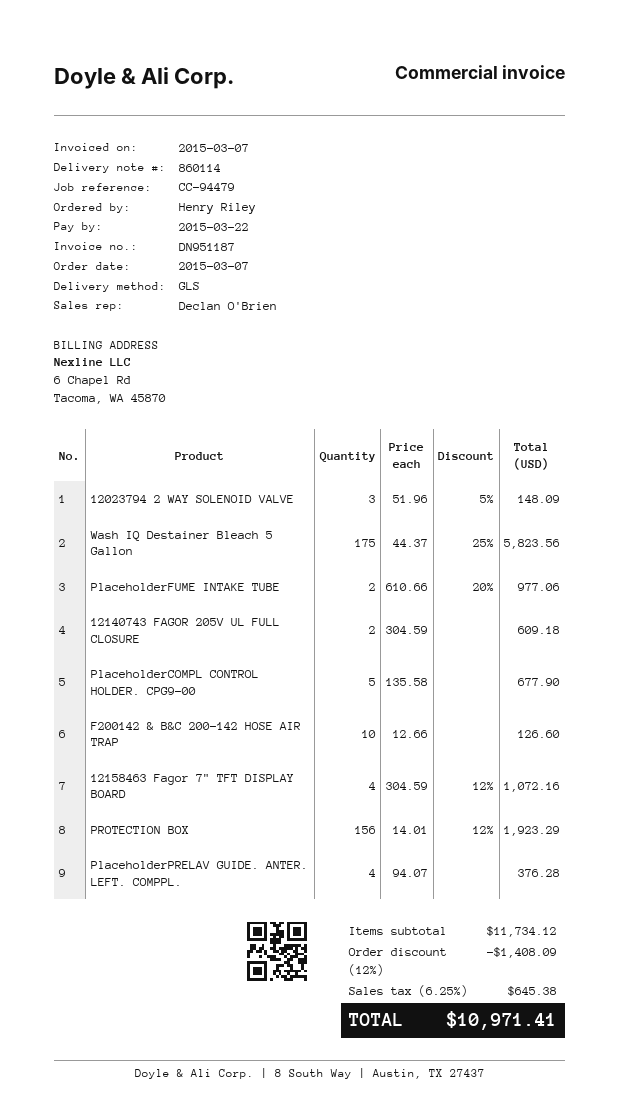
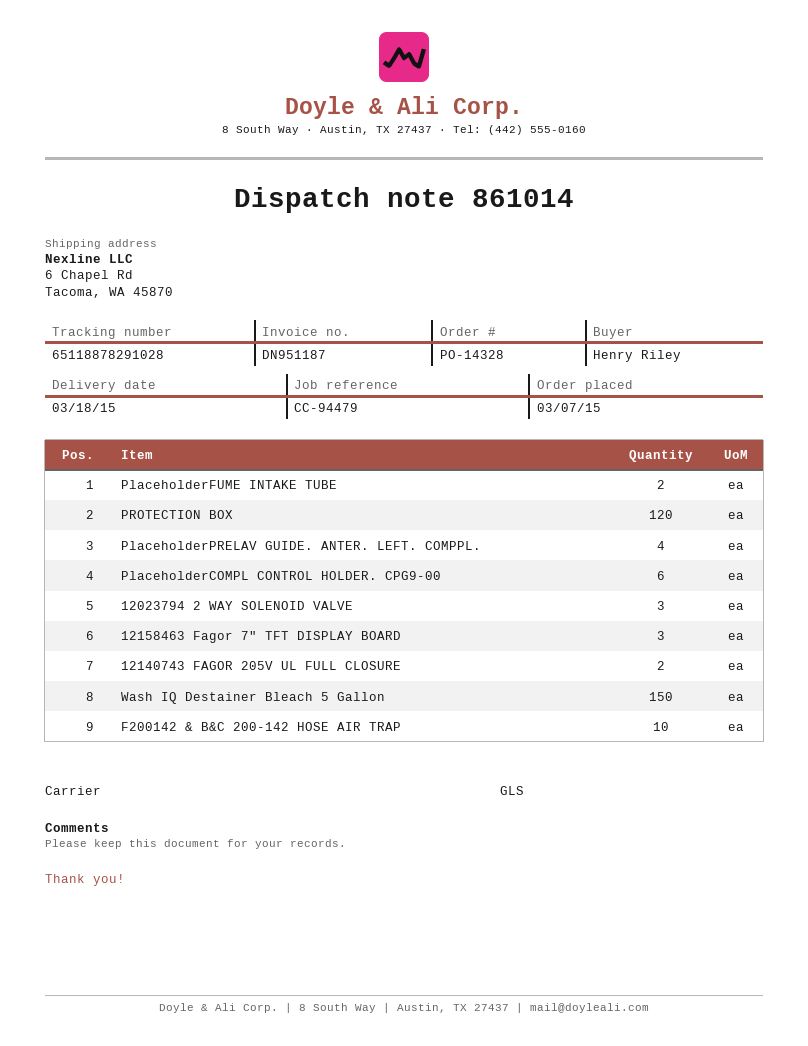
delivery note number: 860114 -> 861014
Wash IQ Destainer Bleach 5 Gallon: 175 -> 150
PlaceholderCOMPL CONTROL HOLDER. CPG9-00: 5 -> 6
12158463 Fagor 7" TFT DISPLAY BOARD: 4 -> 3
PROTECTION BOX: 156 -> 120

